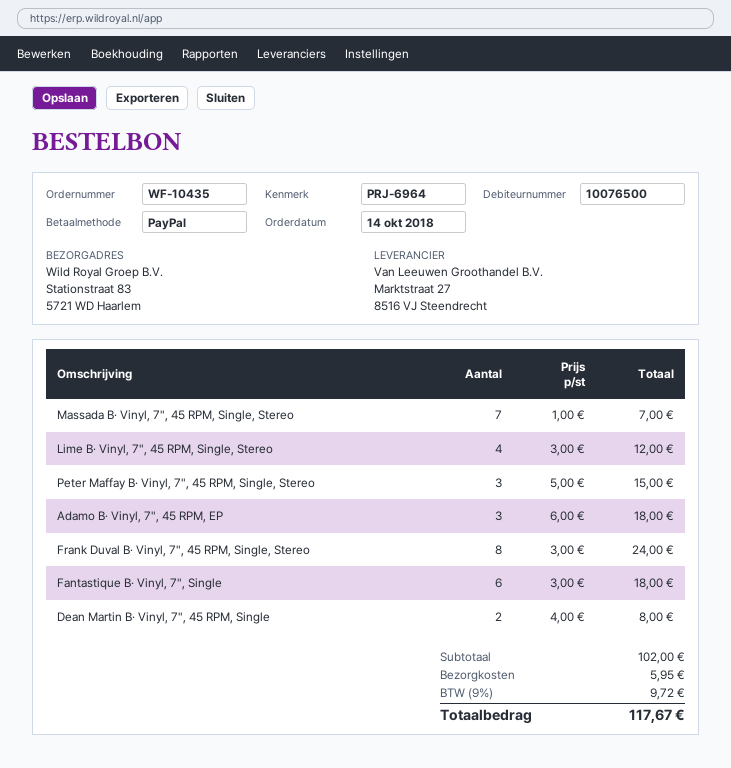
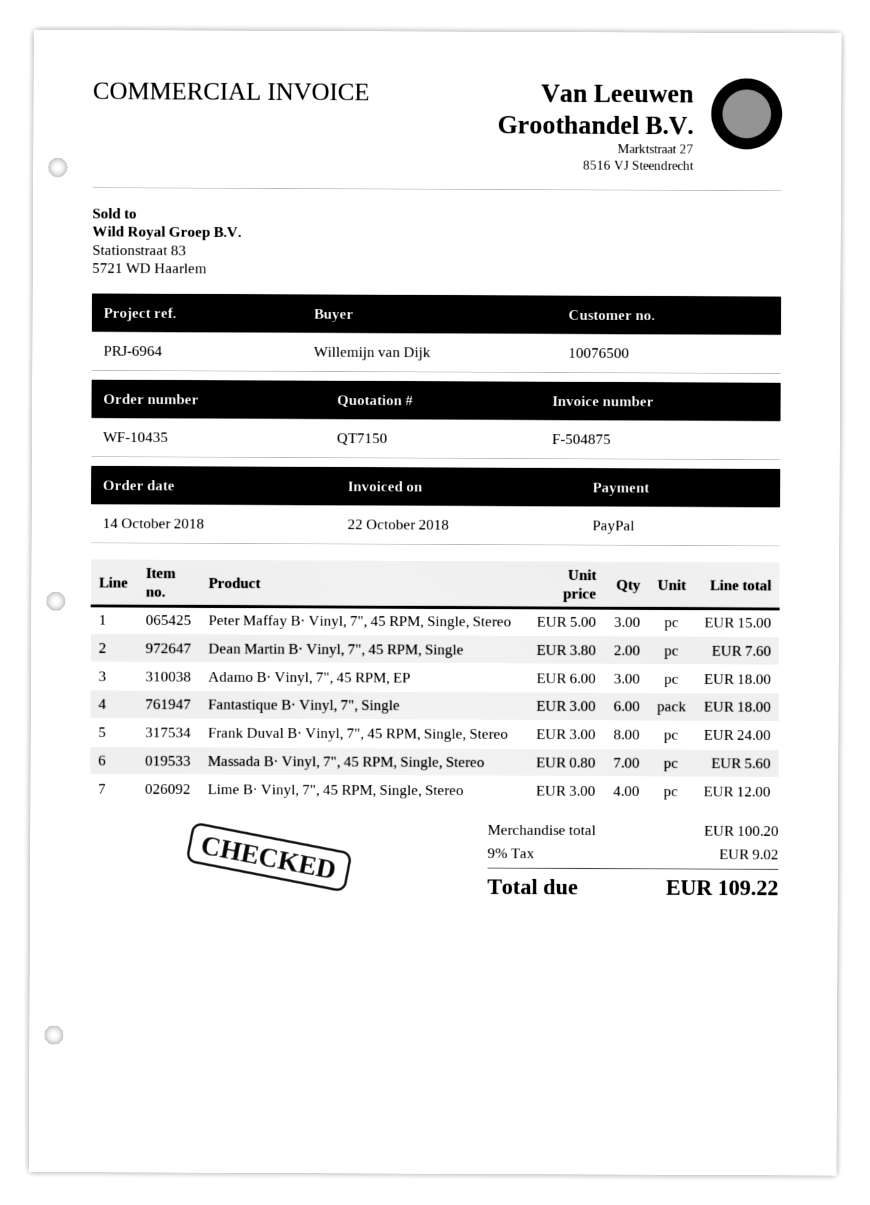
Massada Β· Vinyl, 7", 45 RPM, Single, Stereo: 7 x 1.00 = 7.00 -> 7 x 0.80 = 5.60
Dean Martin Β· Vinyl, 7", 45 RPM, Single: 2 x 4.00 = 8.00 -> 2 x 3.80 = 7.60
subtotal: 102.00 -> 100.20
shipping: 5.95 -> none
tax: 9% = 9.72 -> 9% = 9.02
total: 117.67 -> 109.22

